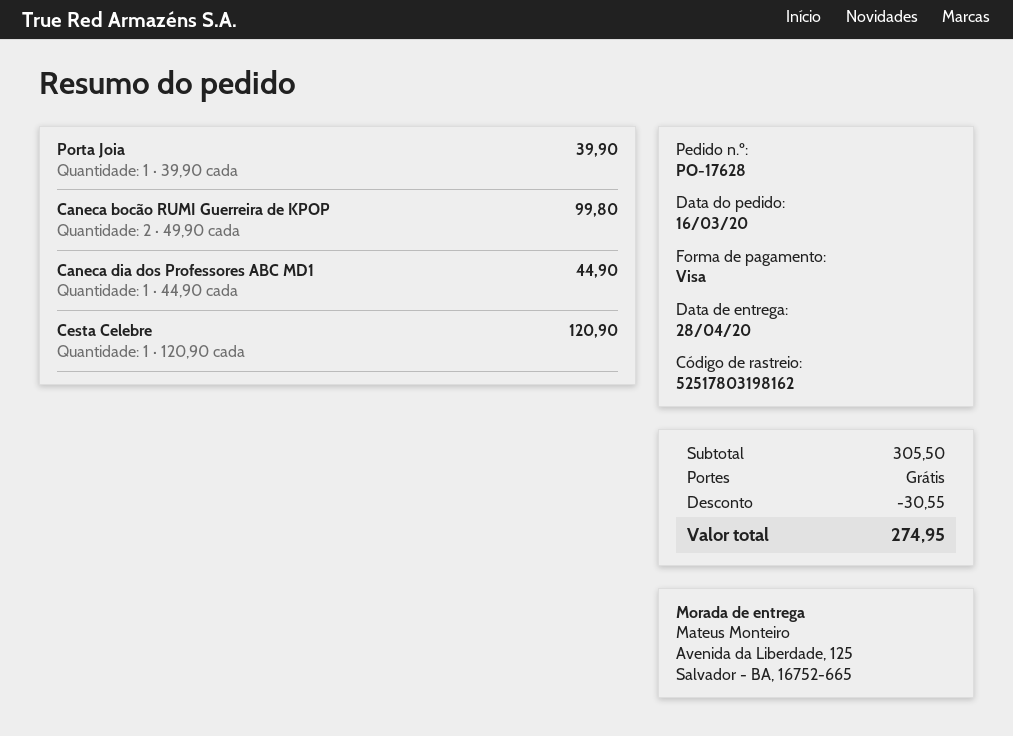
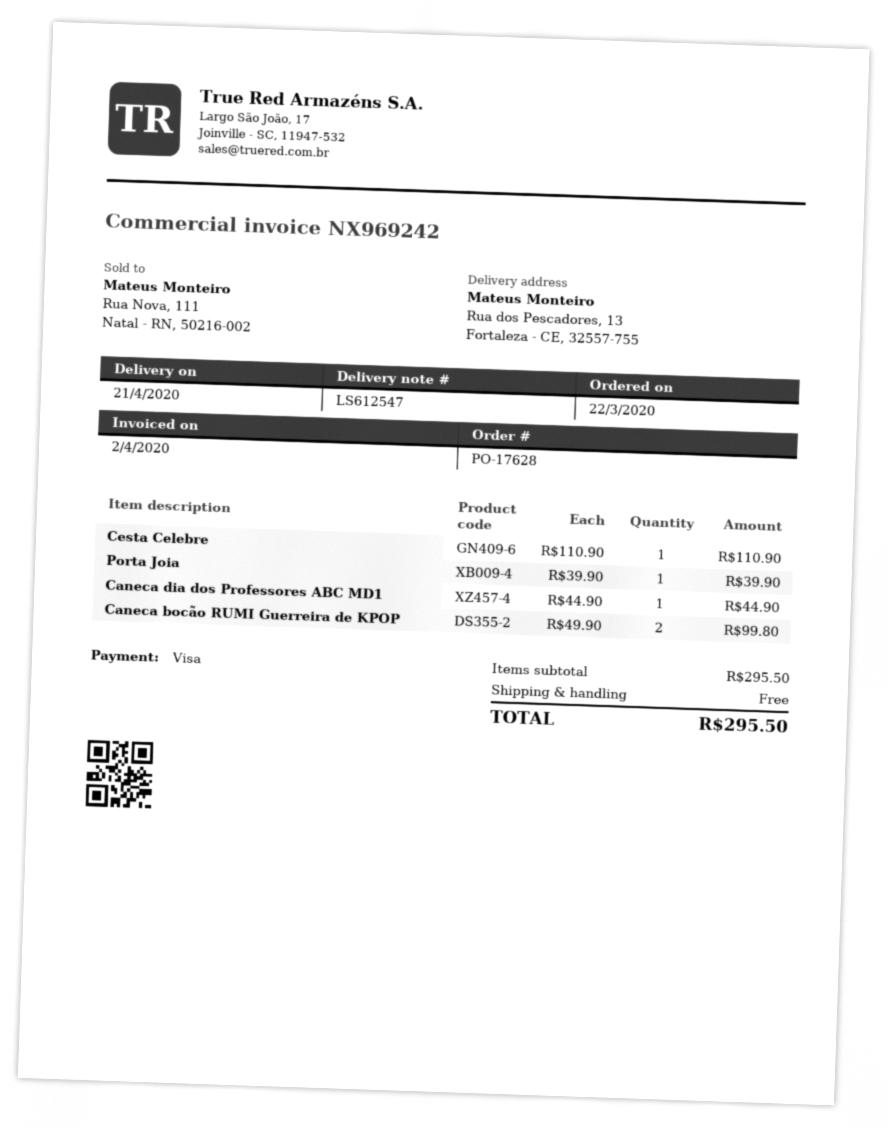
order date: 2020-03-16 -> 2020-03-22
delivery date: 2020-04-28 -> 2020-04-21
ship to: Avenida da Liberdade, 125, Salvador - BA, 16752-665 -> Rua dos Pescadores, 13, Fortaleza - CE, 32557-755
Cesta Celebre: 1 x 120.90 = 120.90 -> 1 x 110.90 = 110.90
subtotal: 305.50 -> 295.50
discount: 30.55 -> none
total: 274.95 -> 295.50

